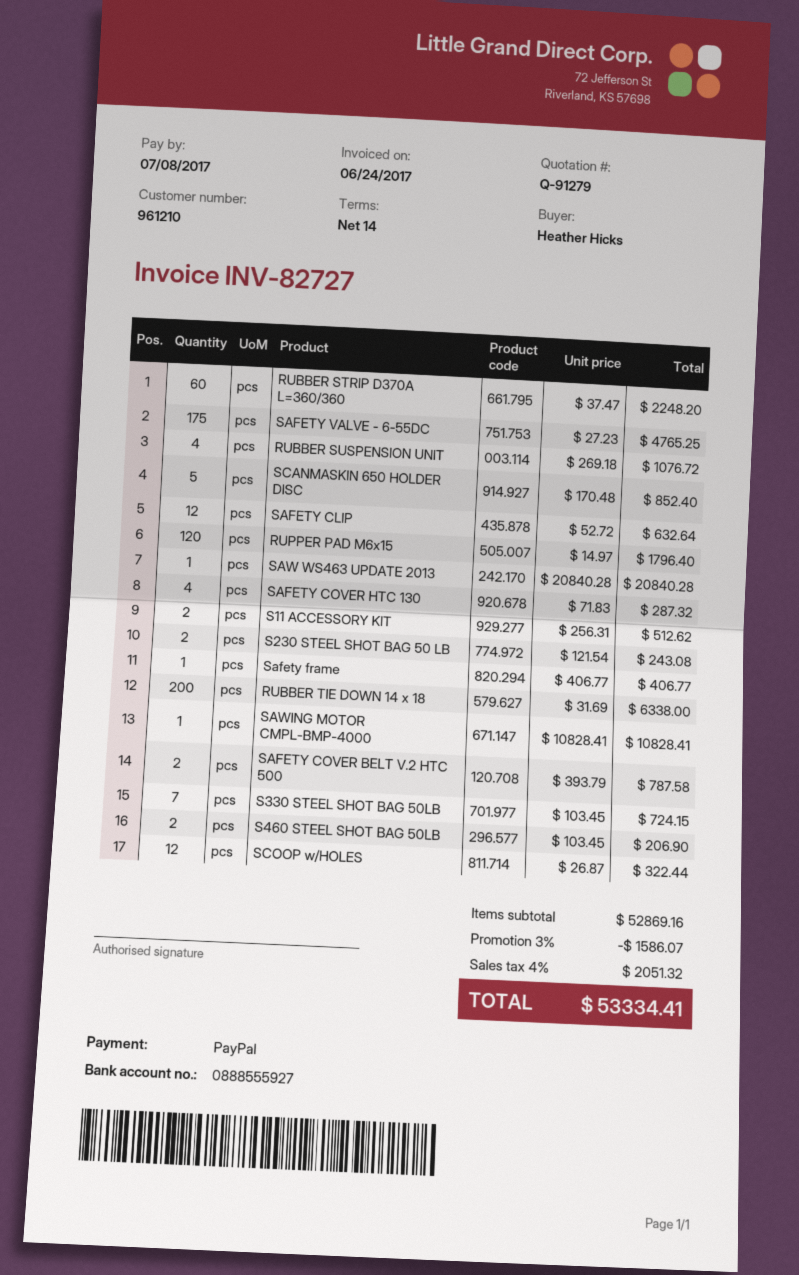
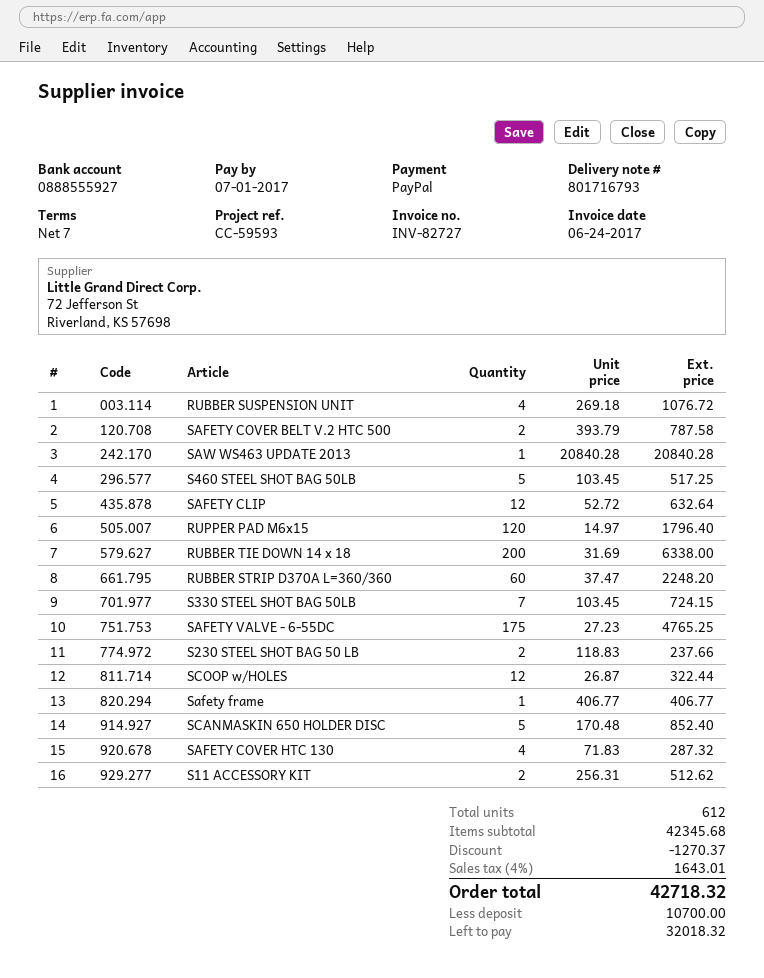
payment terms: 14 days -> 7 days
due date: 2017-07-08 -> 2017-07-01
S230 STEEL SHOT BAG 50 LB: 2 x 121.54 = 243.08 -> 2 x 118.83 = 237.66
SAWING MOTOR CMPL-BMP-4000: 1 x 10828.41 = 10828.41 -> none
S460 STEEL SHOT BAG 50LB: 2 x 103.45 = 206.90 -> 5 x 103.45 = 517.25
subtotal: 52869.16 -> 42345.68
discount: 1586.07 -> 1270.37
tax: 4% = 2051.32 -> 4% = 1643.01
total: 53334.41 -> 42718.32

